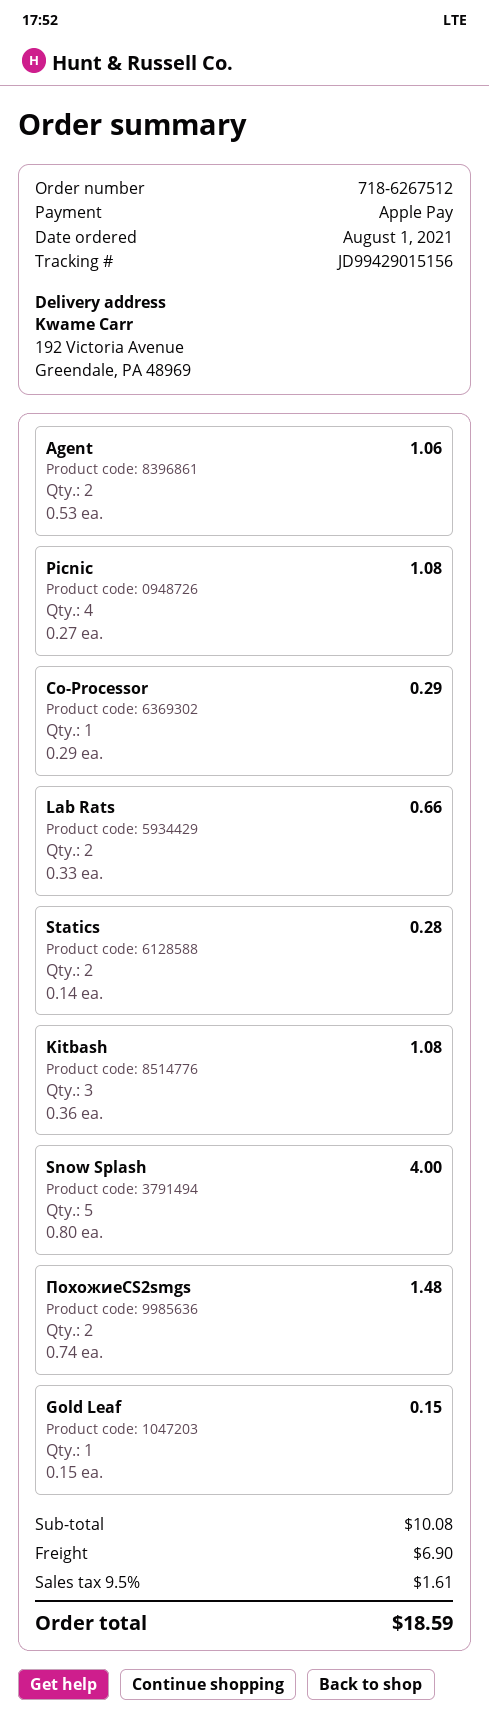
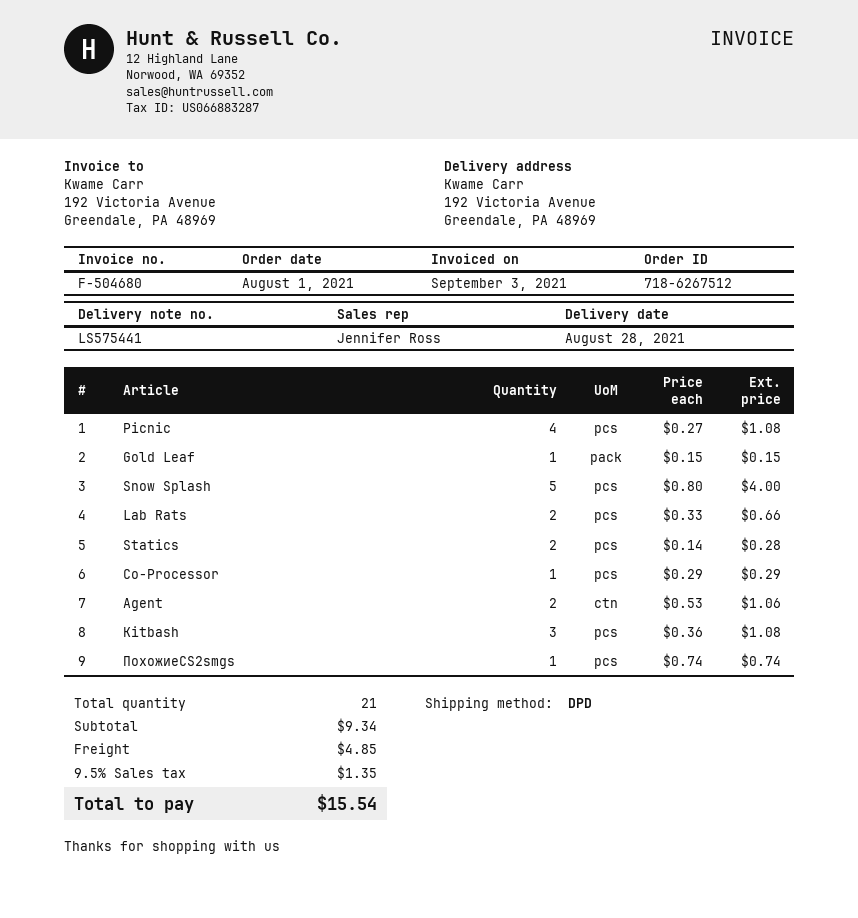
ПохожиеCS2smgs: 2 x 0.74 = 1.48 -> 1 x 0.74 = 0.74
subtotal: 10.08 -> 9.34
shipping: 6.90 -> 4.85
tax: 9.5% = 1.61 -> 9.5% = 1.35
total: 18.59 -> 15.54

